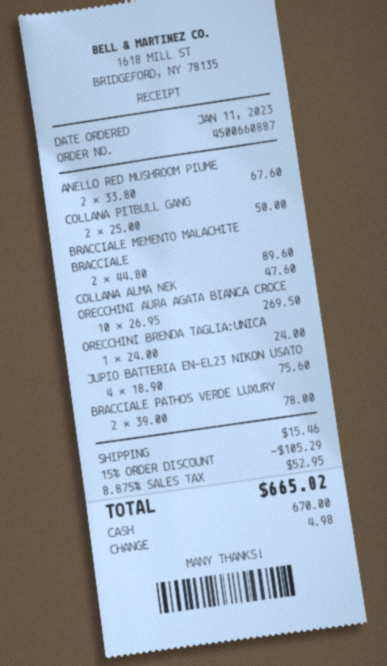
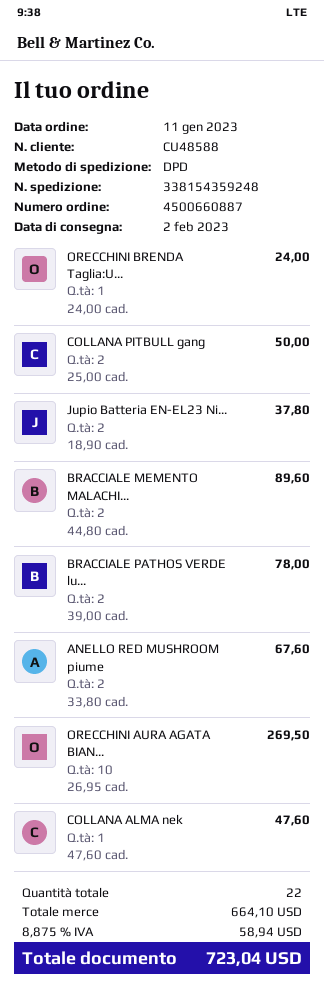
JUPIO BATTERIA EN-EL23 NIKON USATO: 4 x 18.90 = 75.60 -> 2 x 18.90 = 37.80
discount: 15% = 105.29 -> none
shipping: 15.46 -> none
tax: 8.875% = 52.95 -> 8.875% = 58.94
total: 665.02 -> 723.04

